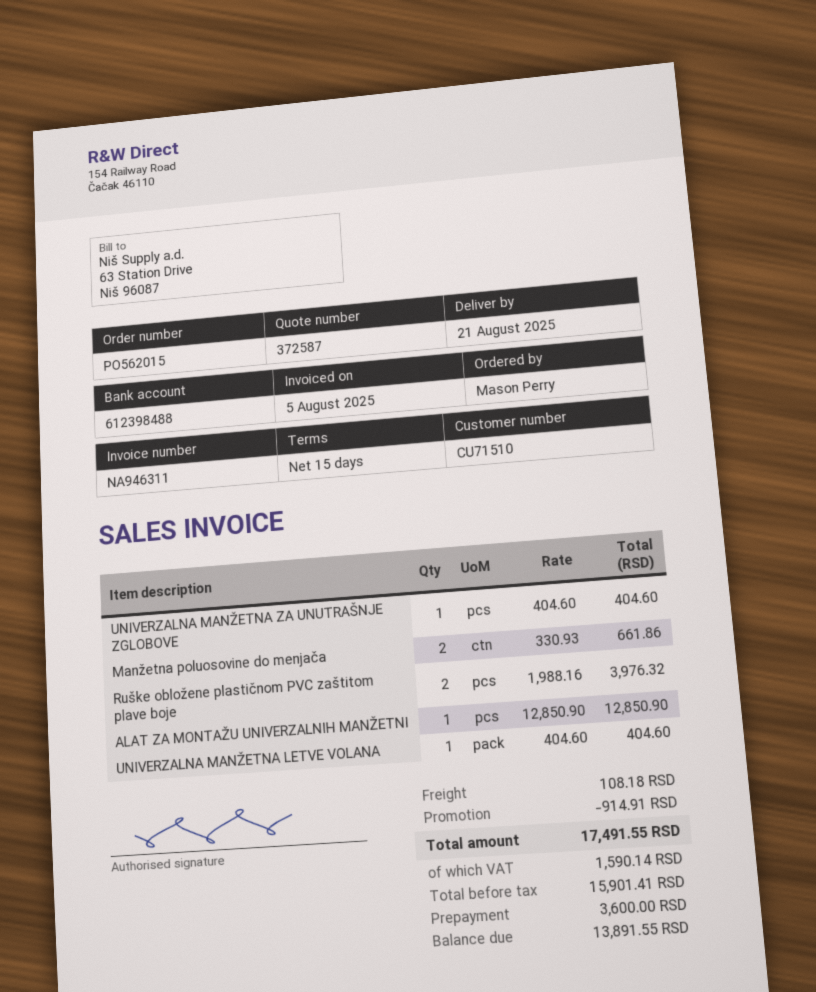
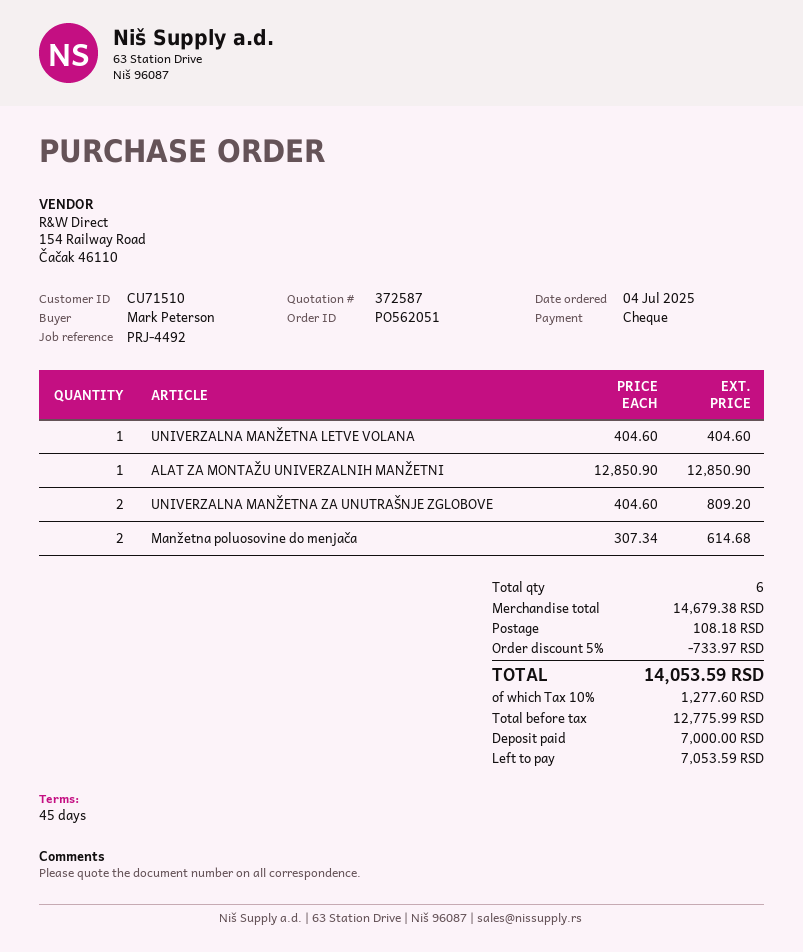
order number: PO562015 -> PO562051
payment terms: 15 days -> 45 days
ordered by: Mason Perry -> Mark Peterson
UNIVERZALNA MANŽETNA ZA UNUTRAŠNJE ZGLOBOVE: 1 x 404.60 = 404.60 -> 2 x 404.60 = 809.20
Manžetna poluosovine do menjača: 2 x 330.93 = 661.86 -> 2 x 307.34 = 614.68
Ruške obložene plastičnom PVC zaštitom plave boje: 2 x 1988.16 = 3976.32 -> none
discount: 914.91 -> 733.97
net: 15901.41 -> 12775.99
tax: 1590.14 -> 1277.60
total: 17491.55 -> 14053.59
deposit: 3600.00 -> 7000.00
balance: 13891.55 -> 7053.59

